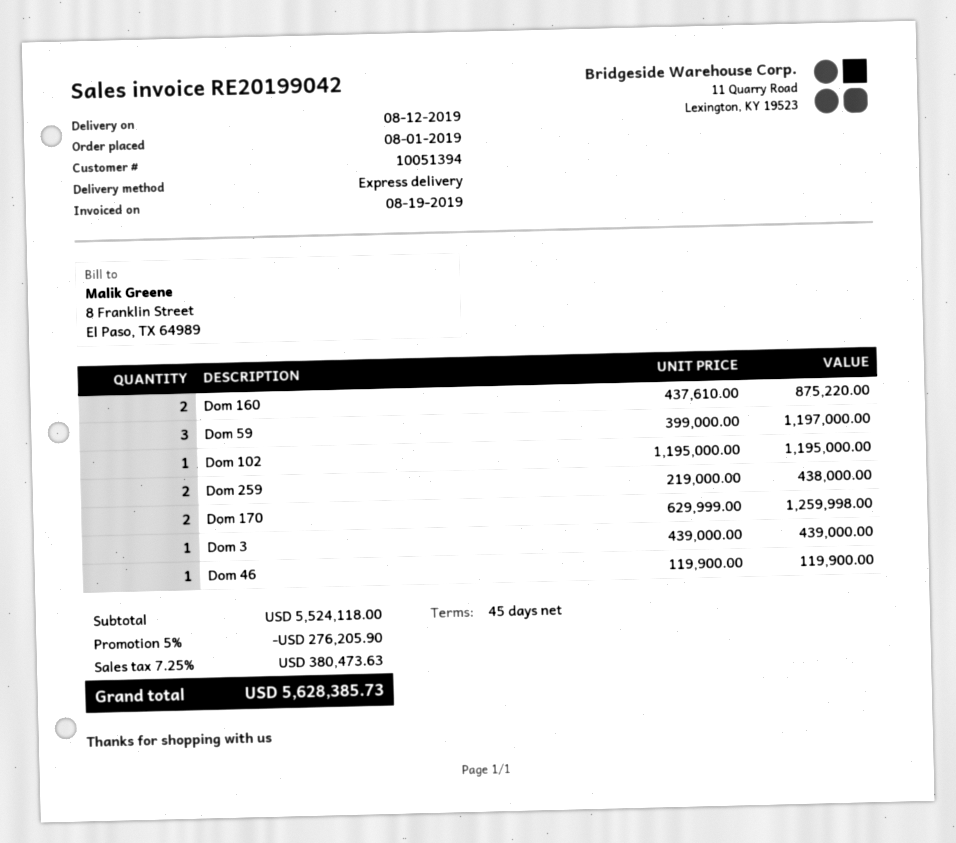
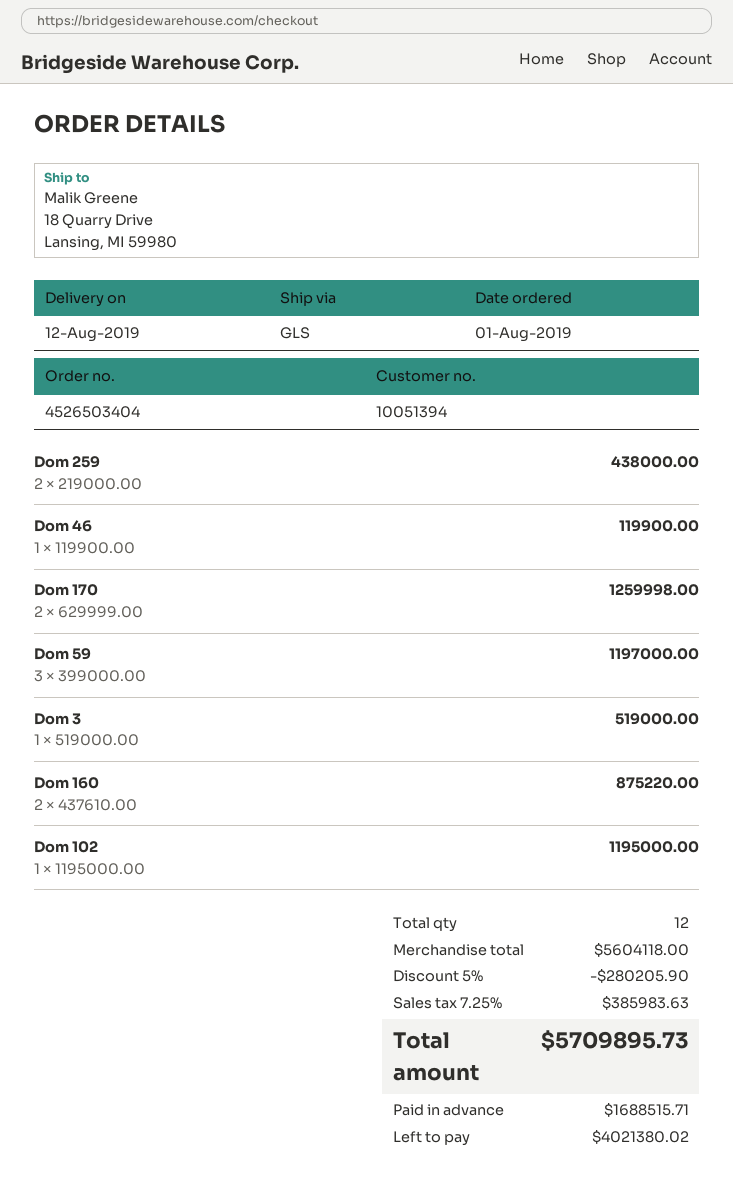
shipping method: express -> GLS
Dom 3: 1 x 439000.00 = 439000.00 -> 1 x 519000.00 = 519000.00
subtotal: 5524118.00 -> 5604118.00
discount: 5% = 276205.90 -> 5% = 280205.90
tax: 7.25% = 380473.63 -> 7.25% = 385983.63
total: 5628385.73 -> 5709895.73

